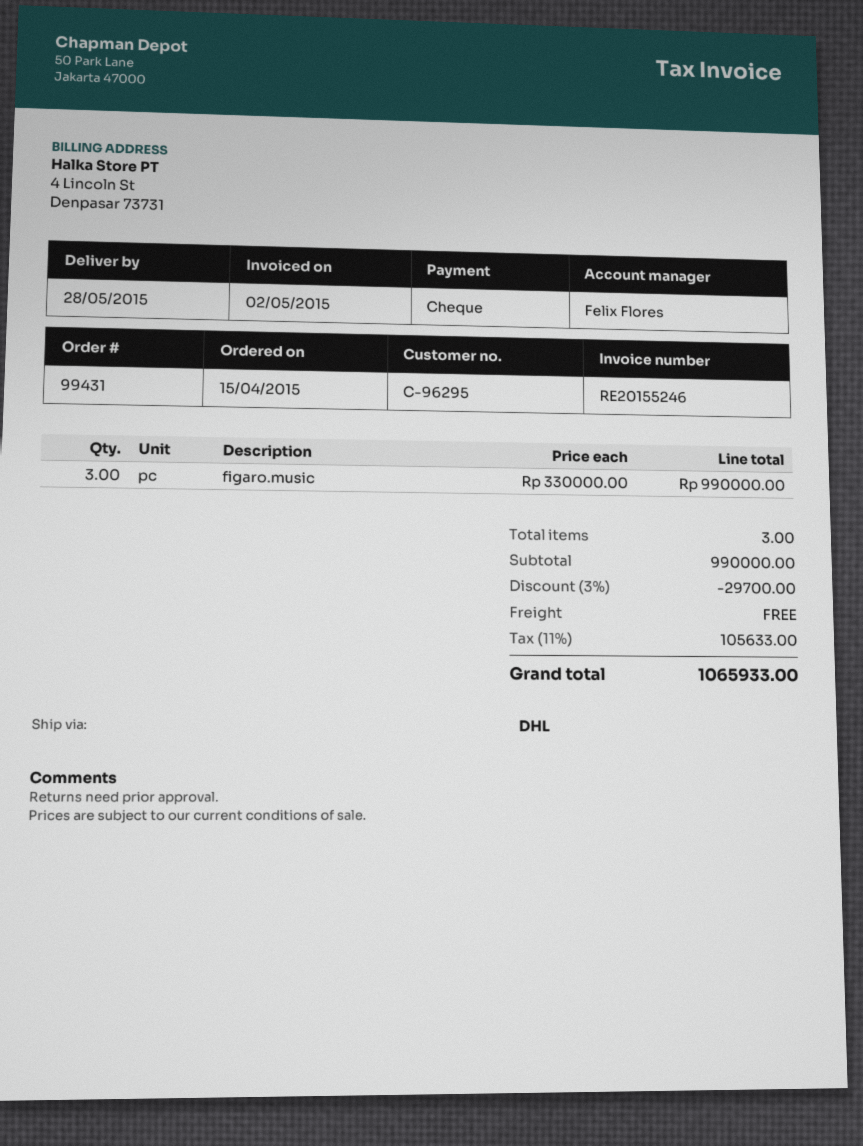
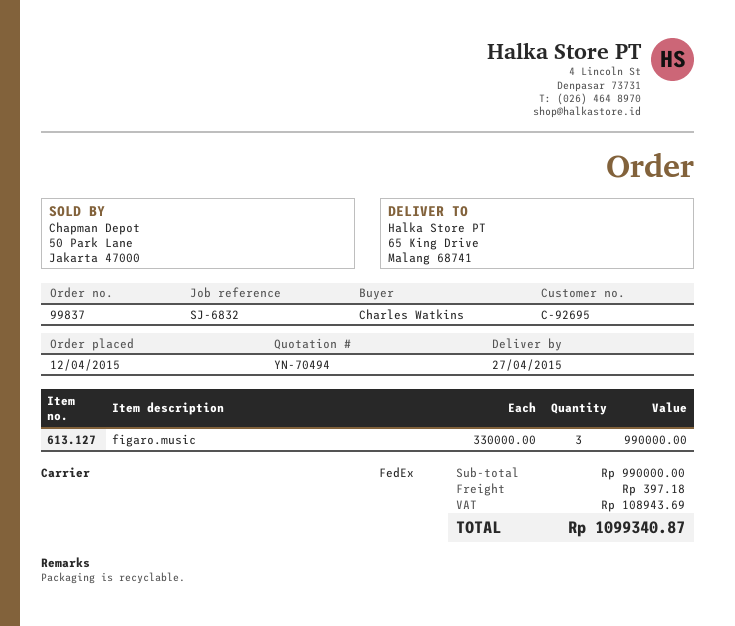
order number: 99431 -> 99837
order date: 2015-04-15 -> 2015-04-12
delivery date: 2015-05-28 -> 2015-04-27
customer number: C-96295 -> C-92695
shipping method: DHL -> FedEx
discount: 3% = 29700.00 -> none
shipping: 0.00 -> 397.18
tax: 105633.00 -> 108943.69
total: 1065933.00 -> 1099340.87

